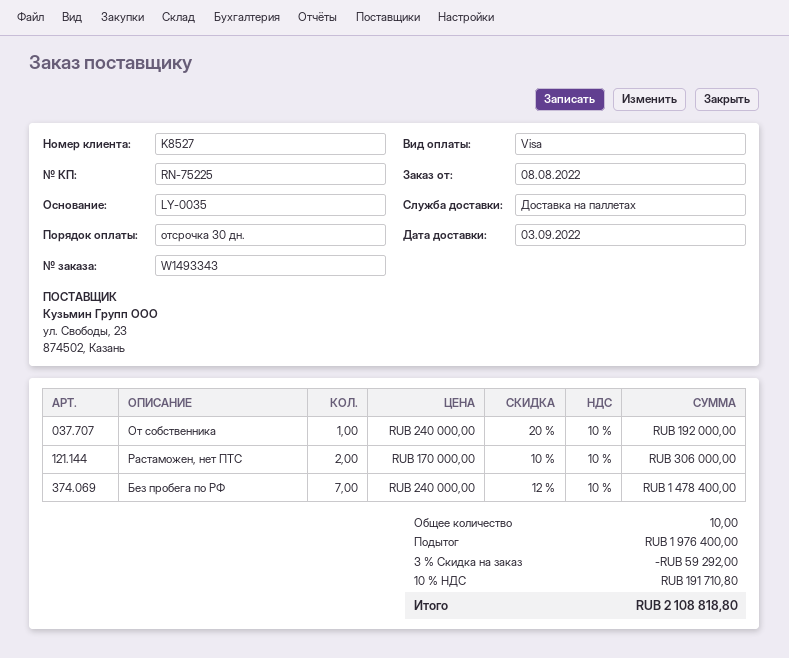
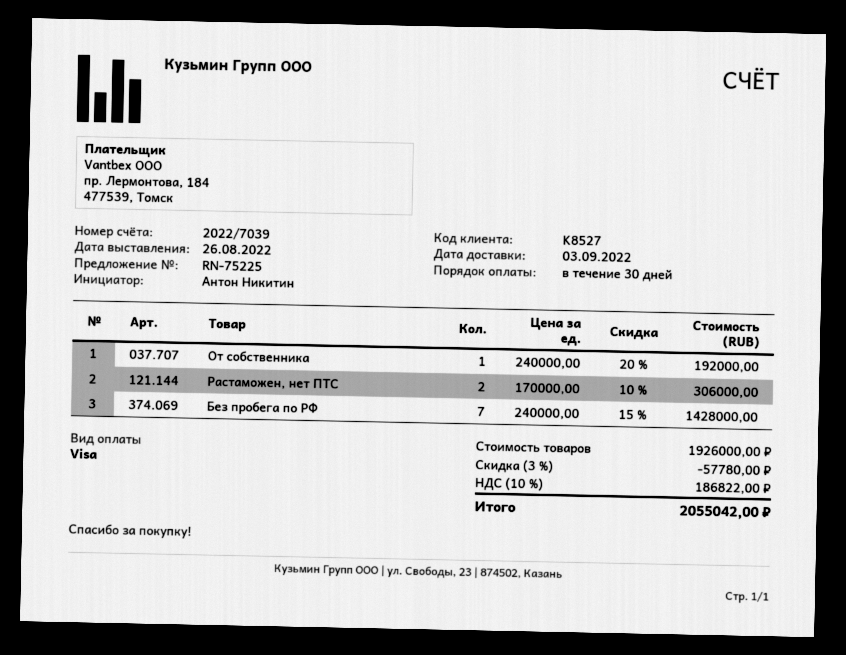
Без пробега по РФ: 7 x 240000.00 - 12% = 1478400.00 -> 7 x 240000.00 - 15% = 1428000.00
subtotal: 1976400.00 -> 1926000.00
discount: 3% = 59292.00 -> 3% = 57780.00
tax: 10% = 191710.80 -> 10% = 186822.00
total: 2108818.80 -> 2055042.00

